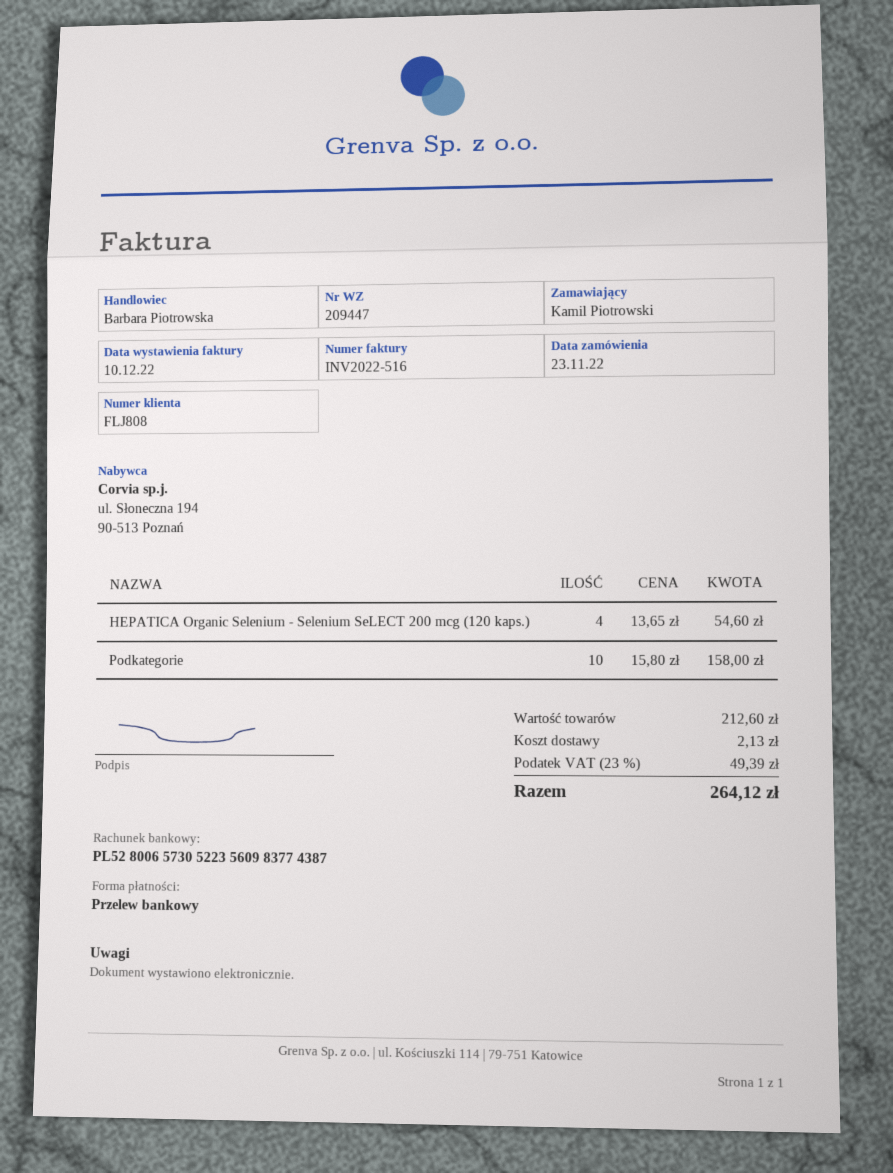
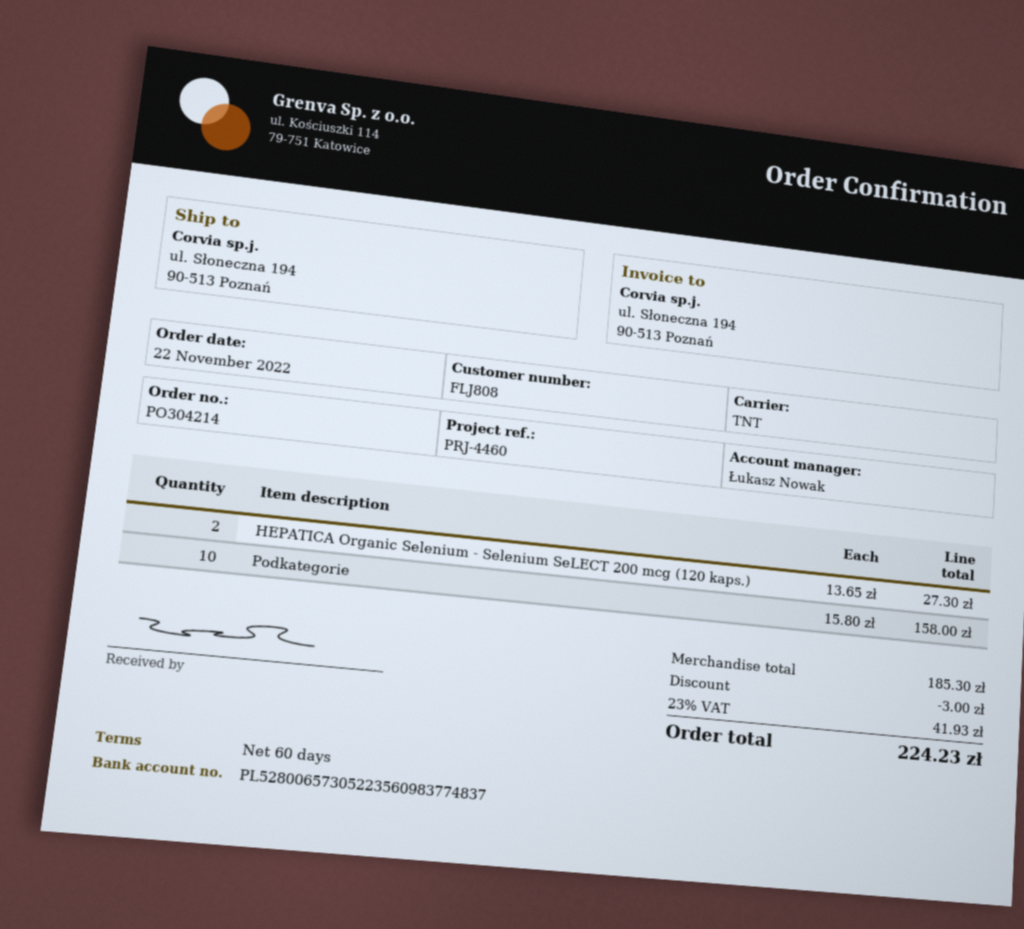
order date: 2022-11-23 -> 2022-11-22
sales rep: Barbara Piotrowska -> Łukasz Nowak
bank account: PL52800657305223560983774387 -> PL52800657305223560983774837
HEPATICA Organic Selenium - Selenium SeLECT 200 mcg (120 kaps.): 4 x 13.65 = 54.60 -> 2 x 13.65 = 27.30
subtotal: 212.60 -> 185.30
discount: none -> 3.00
shipping: 2.13 -> none
tax: 23% = 49.39 -> 23% = 41.93
total: 264.12 -> 224.23

